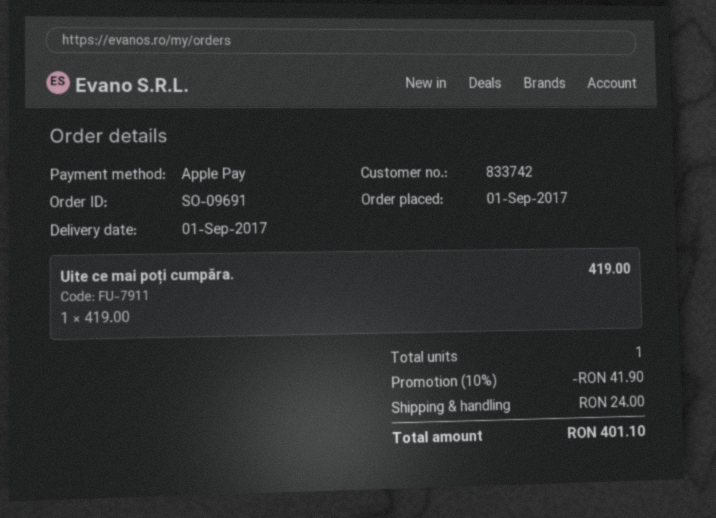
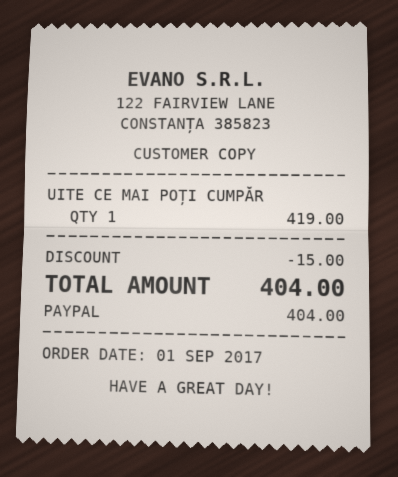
payment method: Apple Pay -> PayPal
discount: 41.90 -> 15.00
shipping: 24.00 -> none
total: 401.10 -> 404.00

